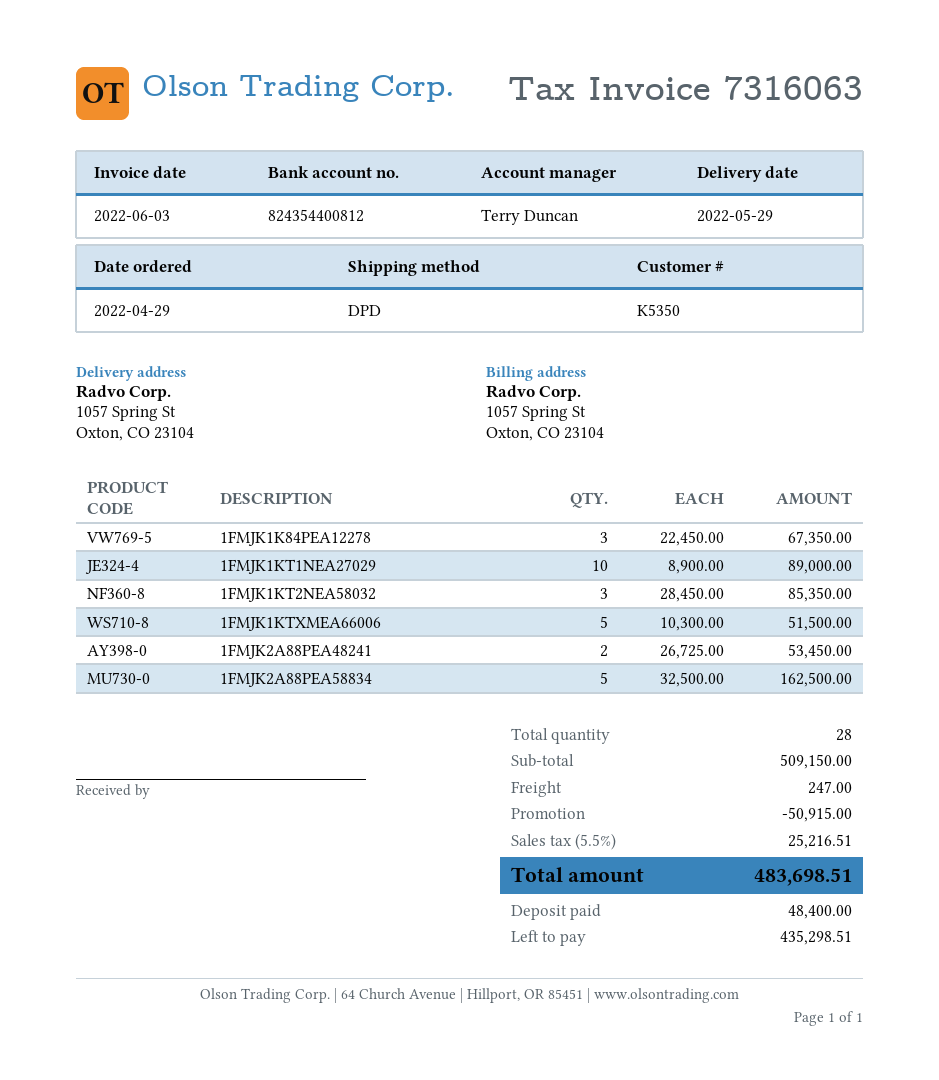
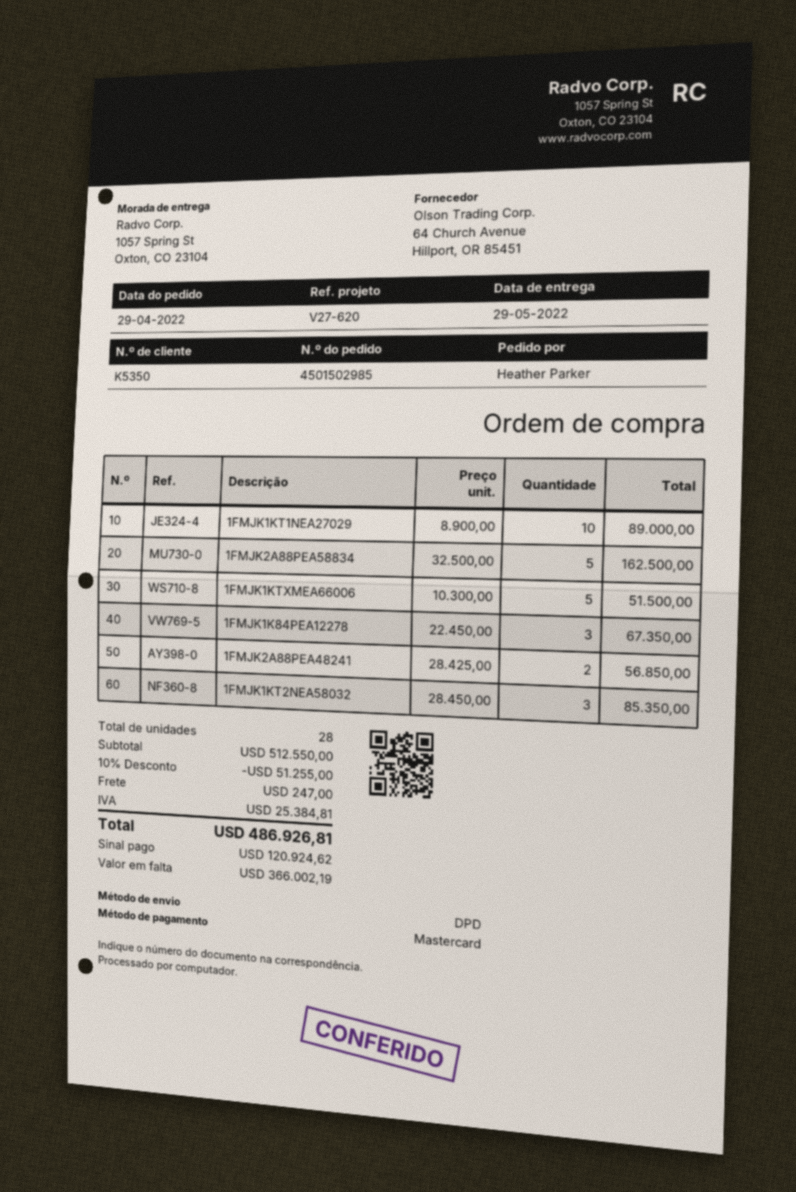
1FMJK2A88PEA48241: 2 x 26725.00 = 53450.00 -> 2 x 28425.00 = 56850.00
subtotal: 509150.00 -> 512550.00
discount: 50915.00 -> 51255.00
tax: 25216.51 -> 25384.81
total: 483698.51 -> 486926.81
deposit: 48400.00 -> 120924.62
balance: 435298.51 -> 366002.19

